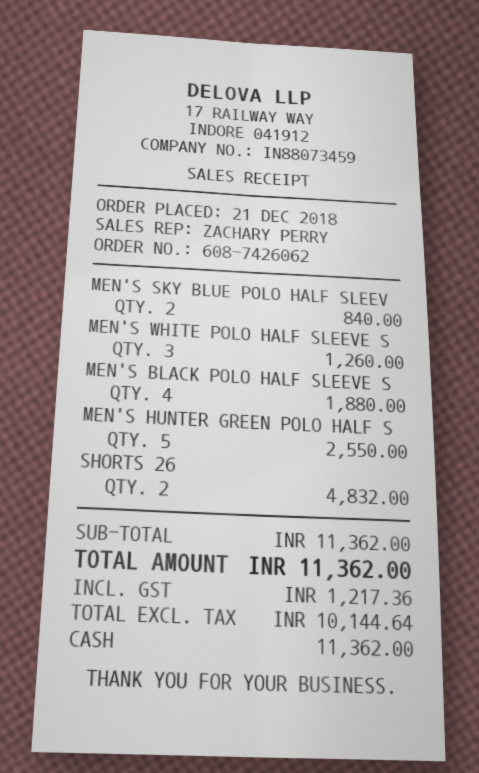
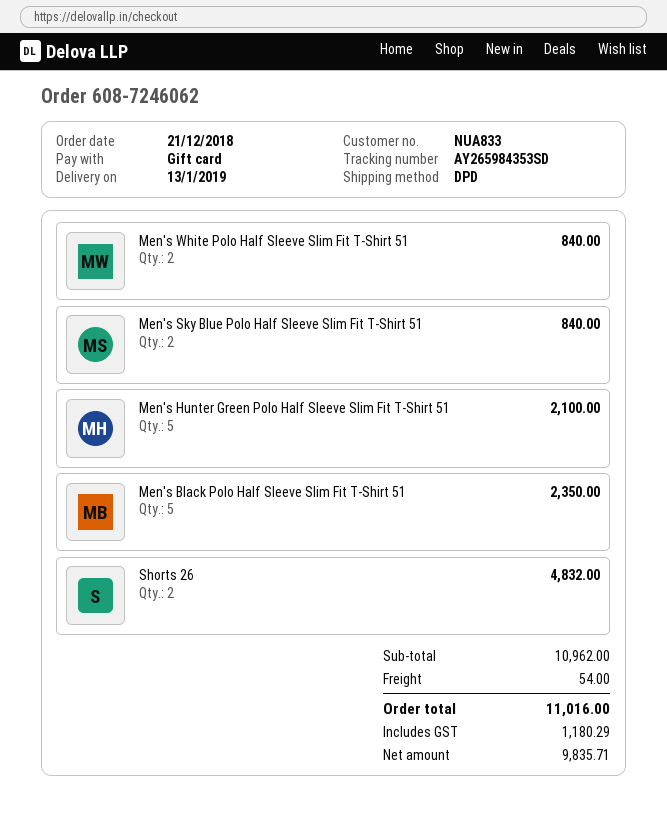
order number: 608-7426062 -> 608-7246062
payment method: cash -> gift card
MEN'S WHITE POLO HALF SLEEVE S: 3 for 1260.00 -> 2 for 840.00
MEN'S BLACK POLO HALF SLEEVE S: 4 for 1880.00 -> 5 for 2350.00
MEN'S HUNTER GREEN POLO HALF S: 5 for 2550.00 -> 5 for 2100.00
subtotal: 11362.00 -> 10962.00
shipping: none -> 54.00
net: 10144.64 -> 9835.71
tax: 1217.36 -> 1180.29
total: 11362.00 -> 11016.00

